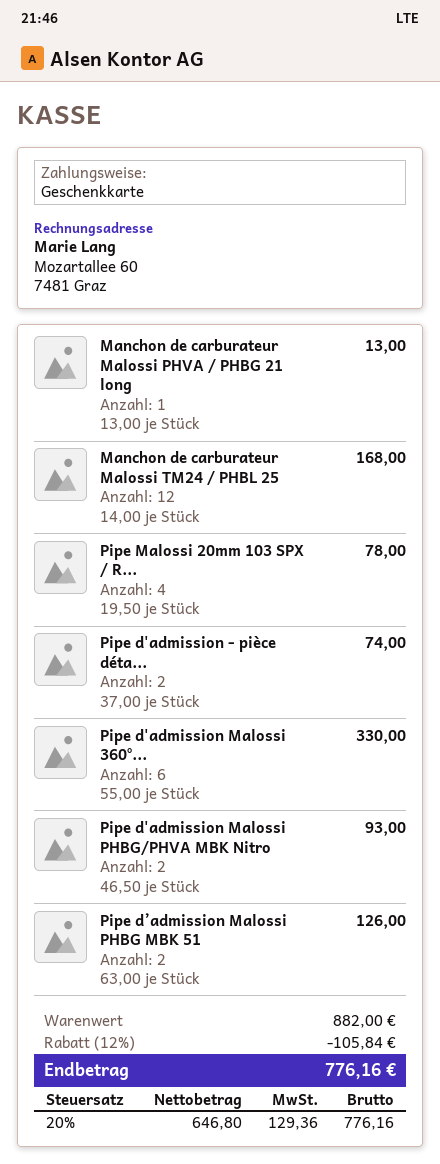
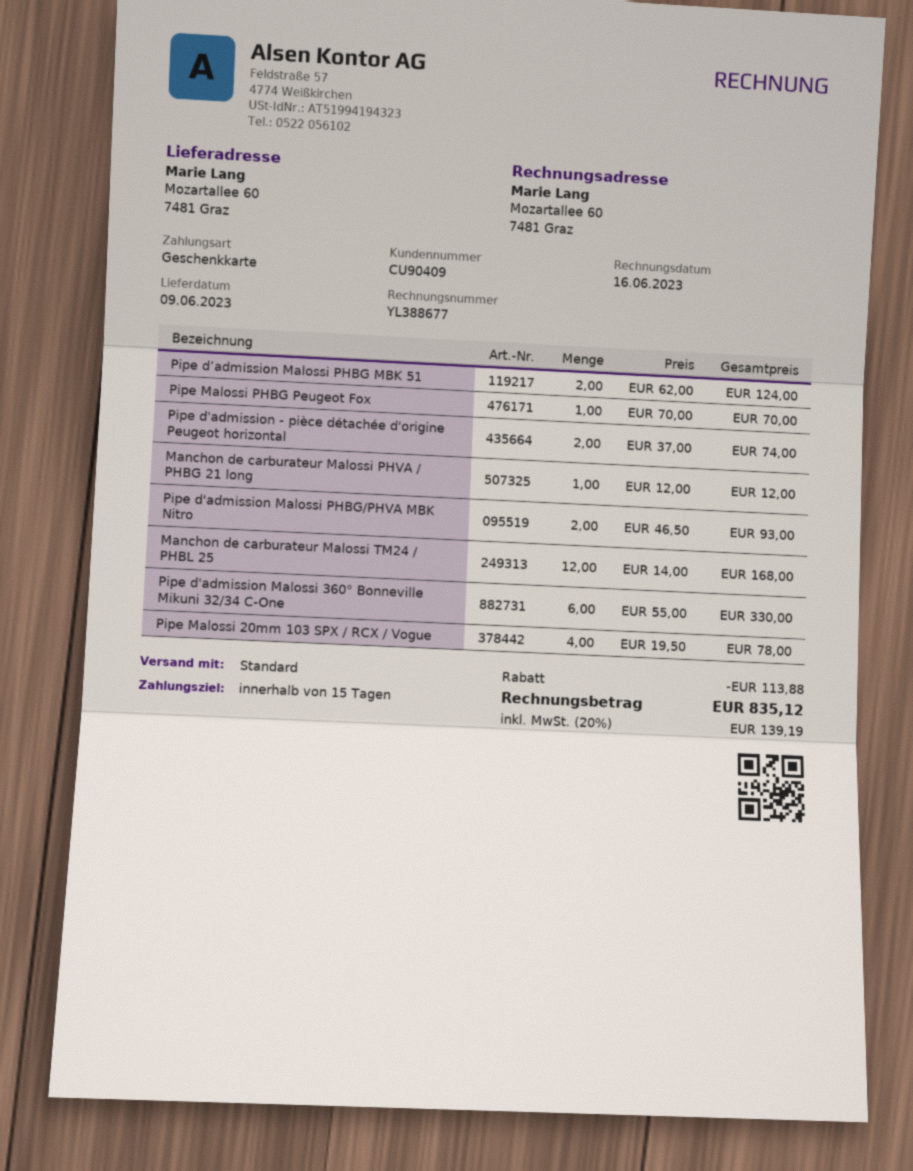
Manchon de carburateur Malossi PHVA / PHBG 21 long: 1 x 13.00 = 13.00 -> 1 x 12.00 = 12.00
Pipe d’admission Malossi PHBG MBK 51: 2 x 63.00 = 126.00 -> 2 x 62.00 = 124.00
Pipe Malossi PHBG Peugeot Fox: none -> 1 x 70.00 = 70.00
discount: 105.84 -> 113.88
tax: 20% = 129.36 -> 20% = 139.19
total: 776.16 -> 835.12

